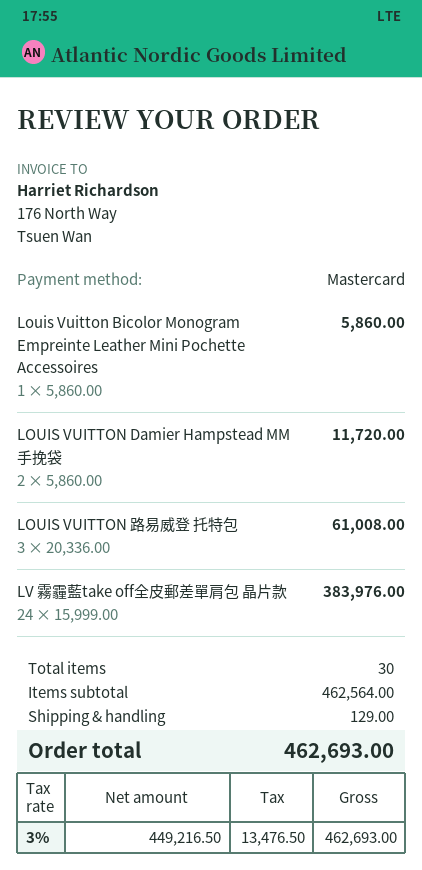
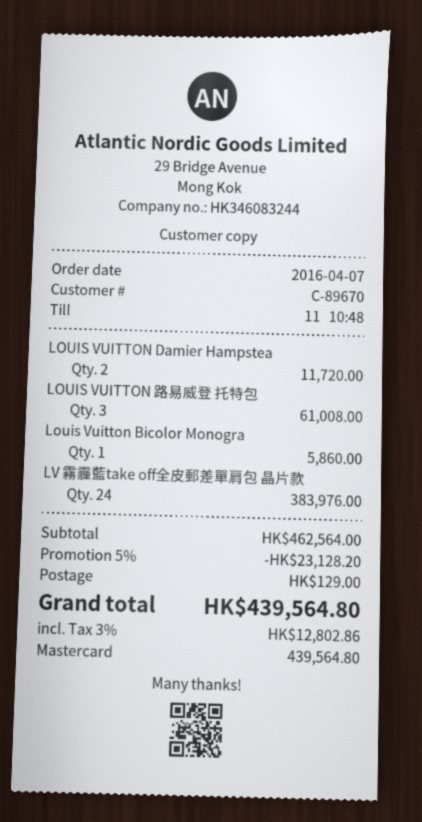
discount: none -> 5% = 23128.20
tax: 3% = 13476.50 -> 3% = 12802.86
total: 462693.00 -> 439564.80

